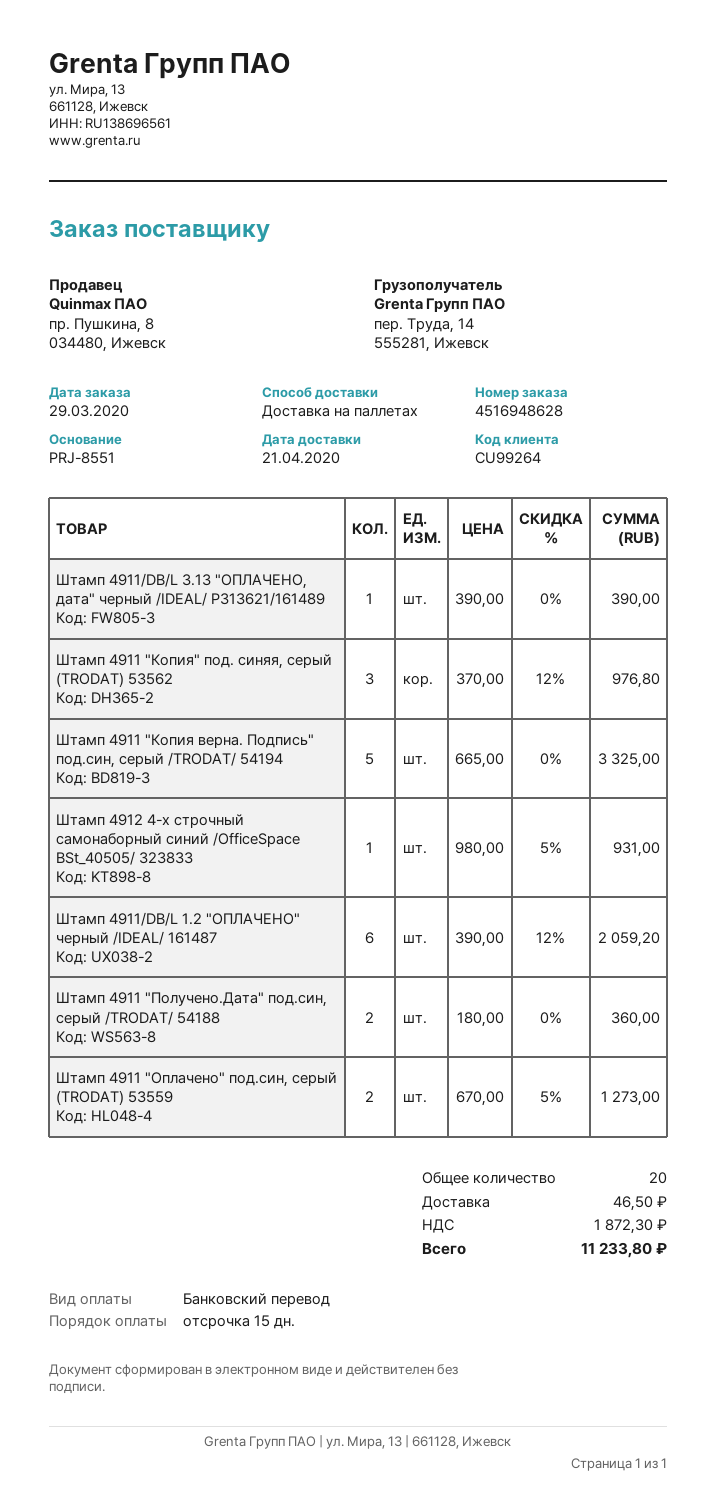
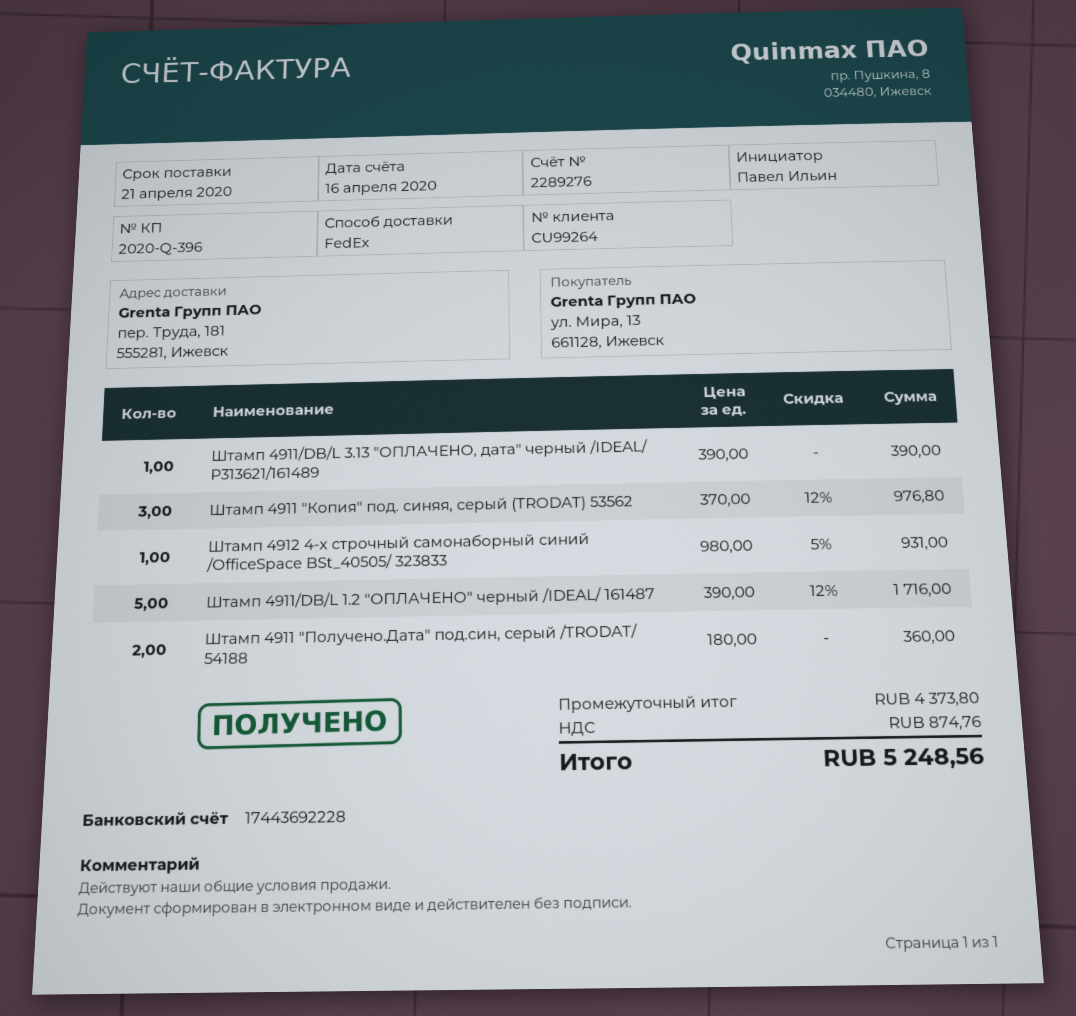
shipping method: pallet freight -> FedEx
ship to: пер. Труда, 14, 555281, Ижевск -> пер. Труда, 181, 555281, Ижевск
Штамп 4911 "Копия верна. Подпись" под.син, серый /TRODAT/ 54194: 5 x 665.00 = 3325.00 -> none
Штамп 4911/DB/L 1.2 "ОПЛАЧЕНО" черный /IDEAL/ 161487: 6 x 390.00 - 12% = 2059.20 -> 5 x 390.00 - 12% = 1716.00
Штамп 4911 "Оплачено" под.син, серый (TRODAT) 53559: 2 x 670.00 - 5% = 1273.00 -> none
shipping: 46.50 -> none
tax: 1872.30 -> 874.76
total: 11233.80 -> 5248.56

